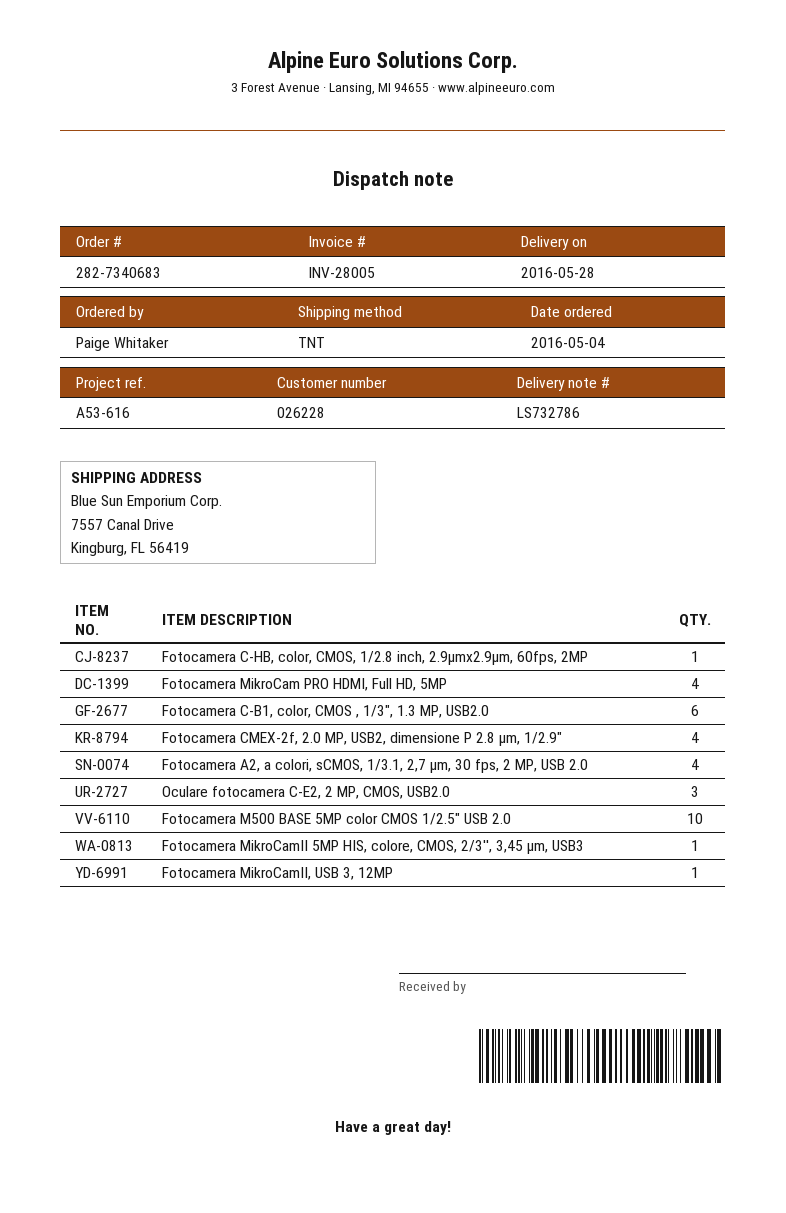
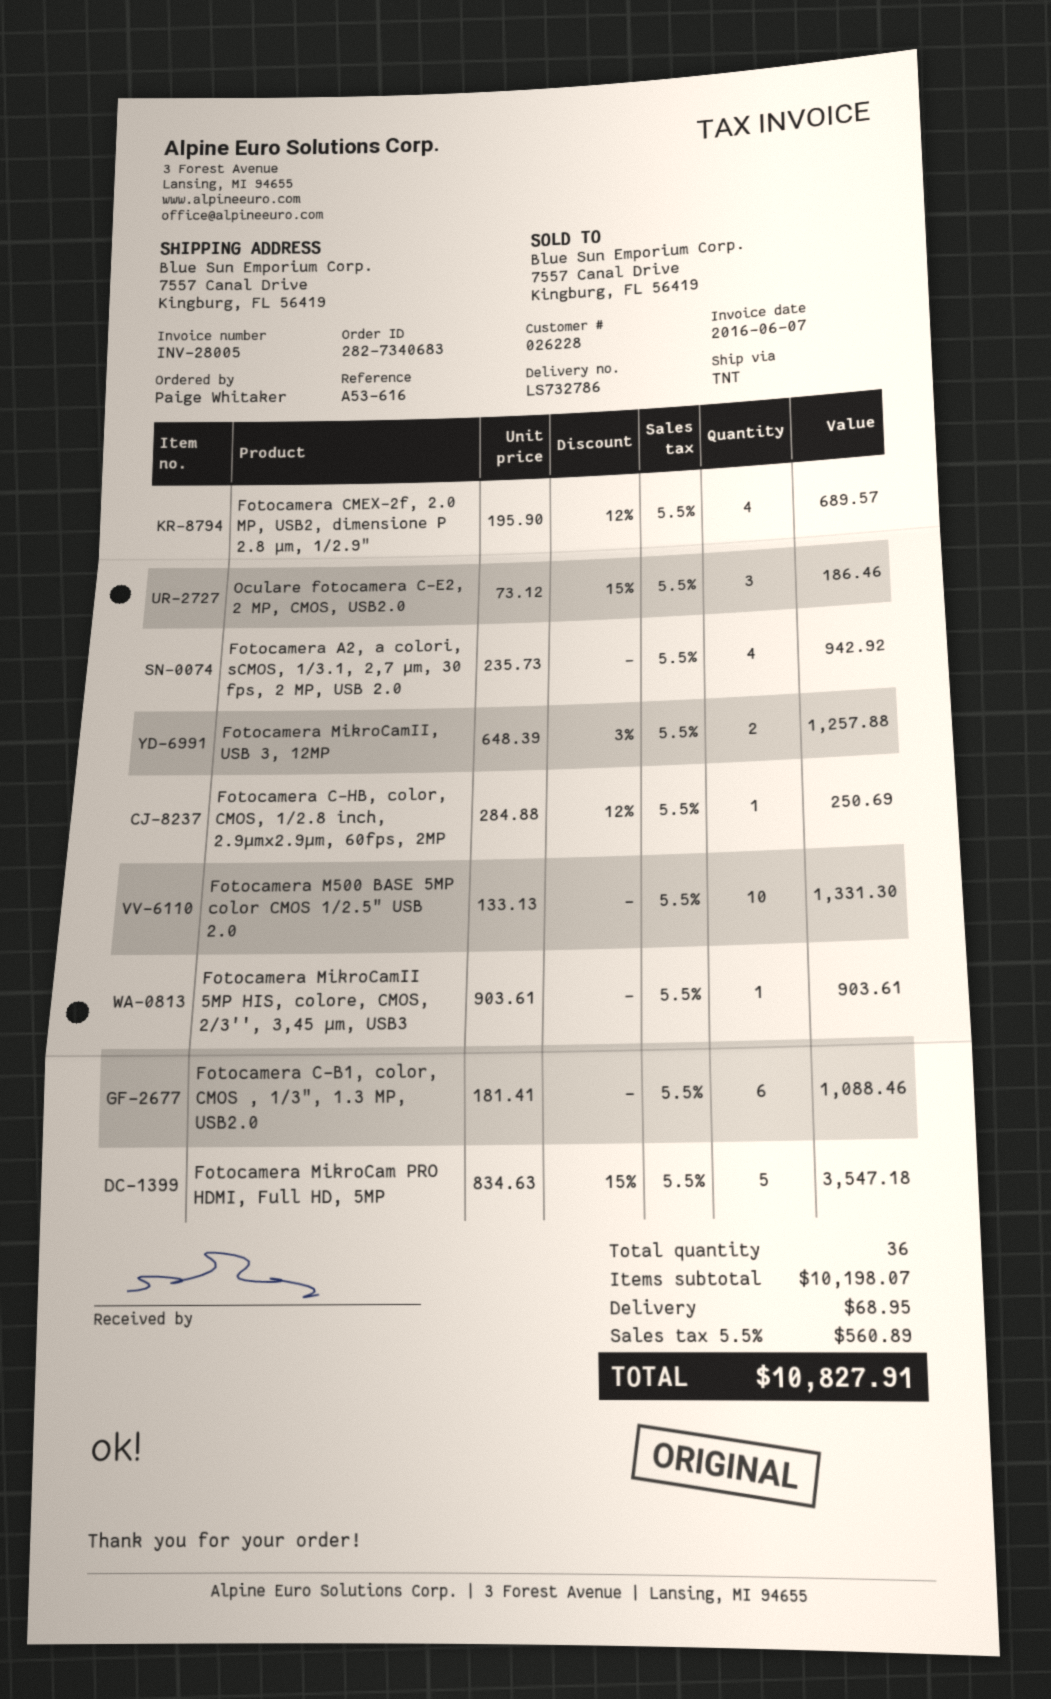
Fotocamera MikroCam PRO HDMI, Full HD, 5MP: 4 -> 5
Fotocamera MikroCamII, USB 3, 12MP: 1 -> 2

